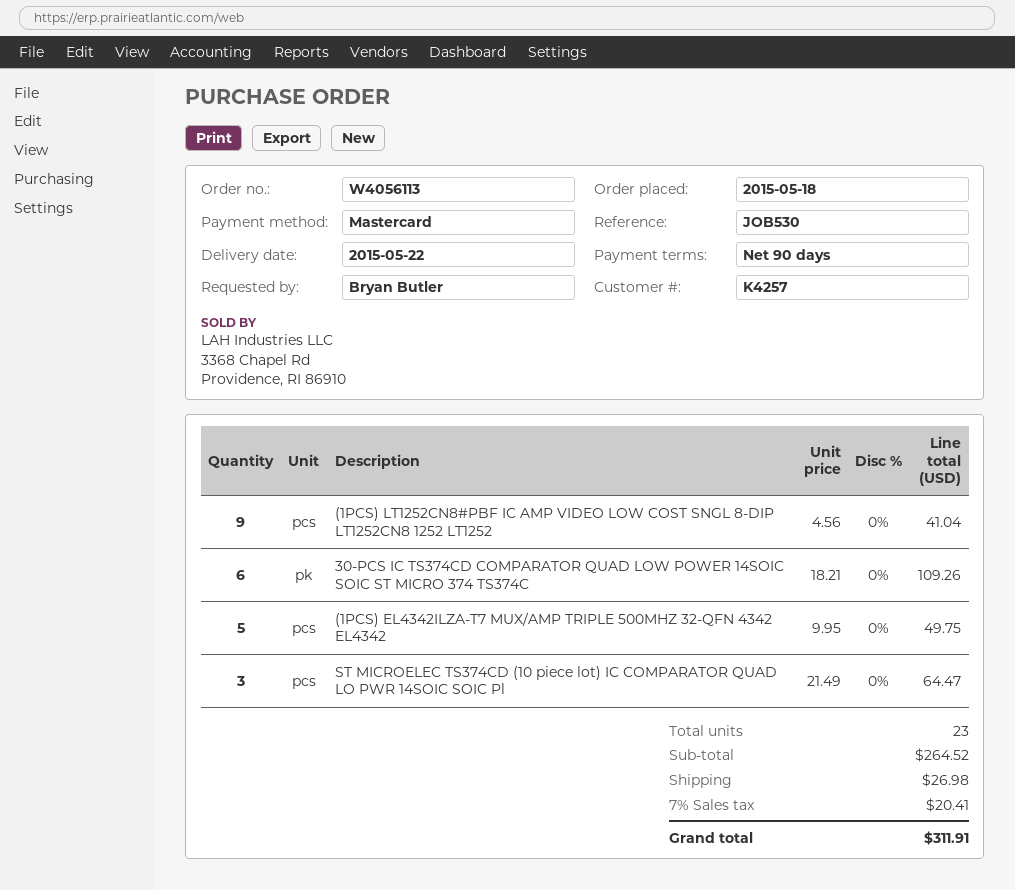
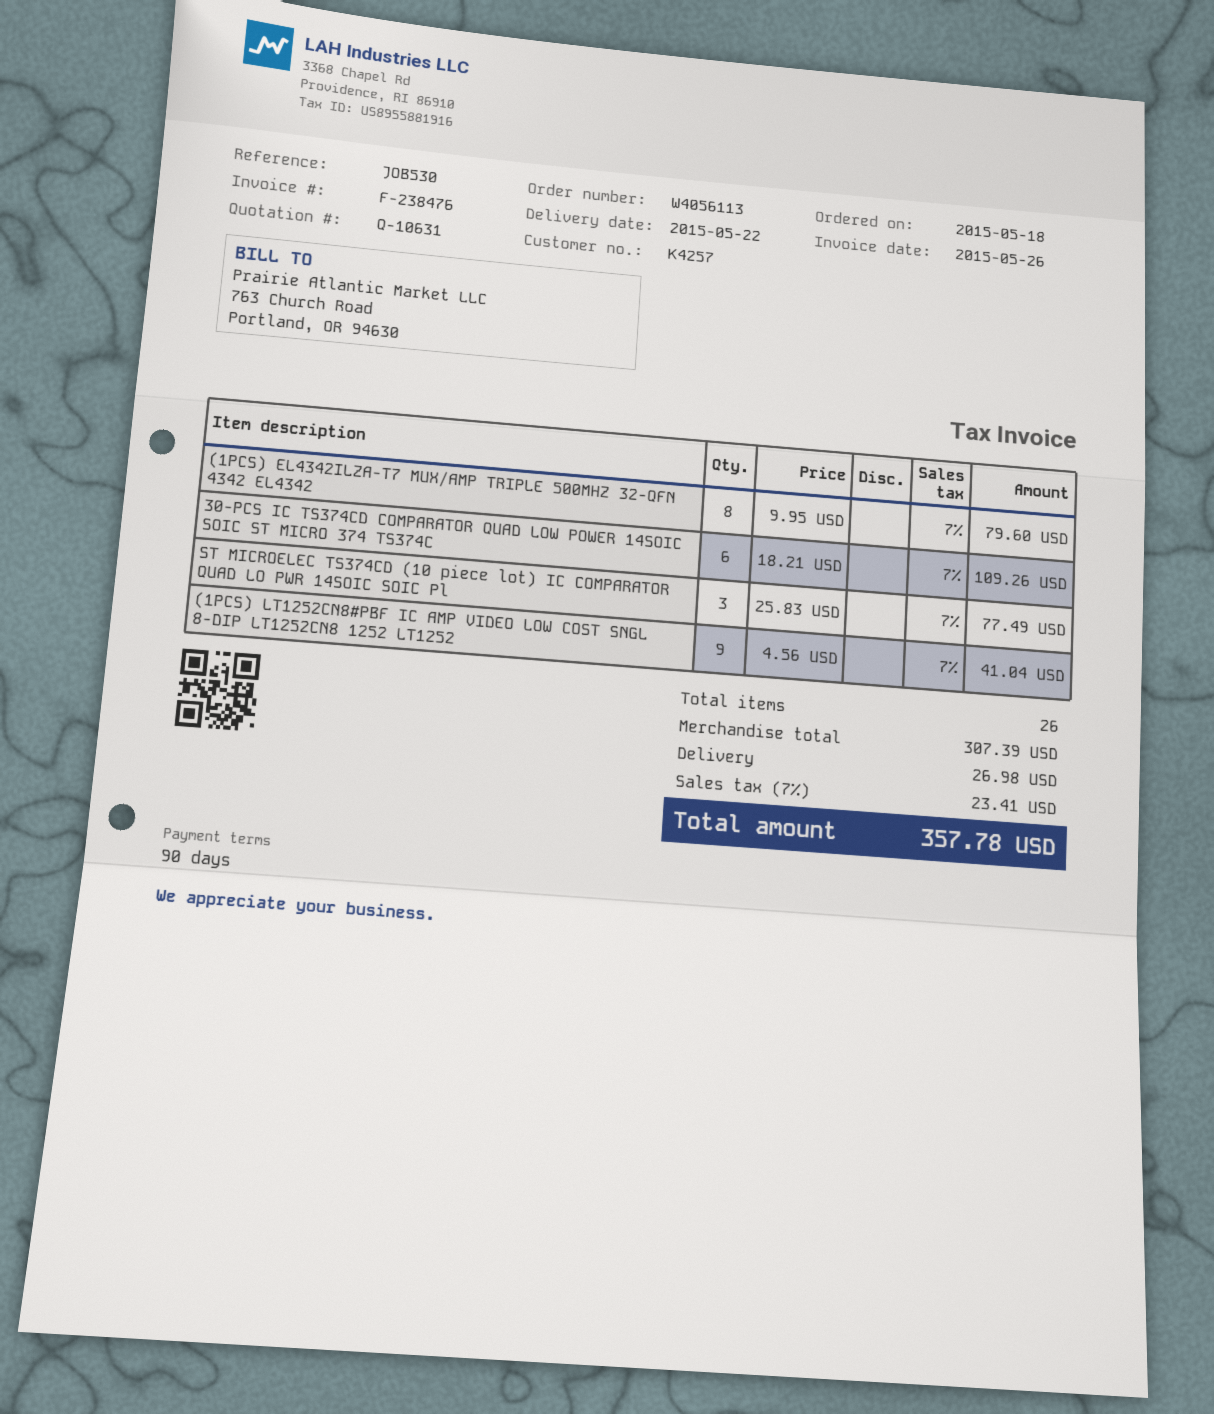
(1PCS) EL4342ILZA-T7 MUX/AMP TRIPLE 500MHZ 32-QFN 4342 EL4342: 5 x 9.95 = 49.75 -> 8 x 9.95 = 79.60
ST MICROELEC TS374CD (10 piece lot) IC COMPARATOR QUAD LO PWR 14SOIC SOIC Pl: 3 x 21.49 = 64.47 -> 3 x 25.83 = 77.49
total quantity: 23 -> 26
subtotal: 264.52 -> 307.39
tax: 7% = 20.41 -> 7% = 23.41
total: 311.91 -> 357.78

